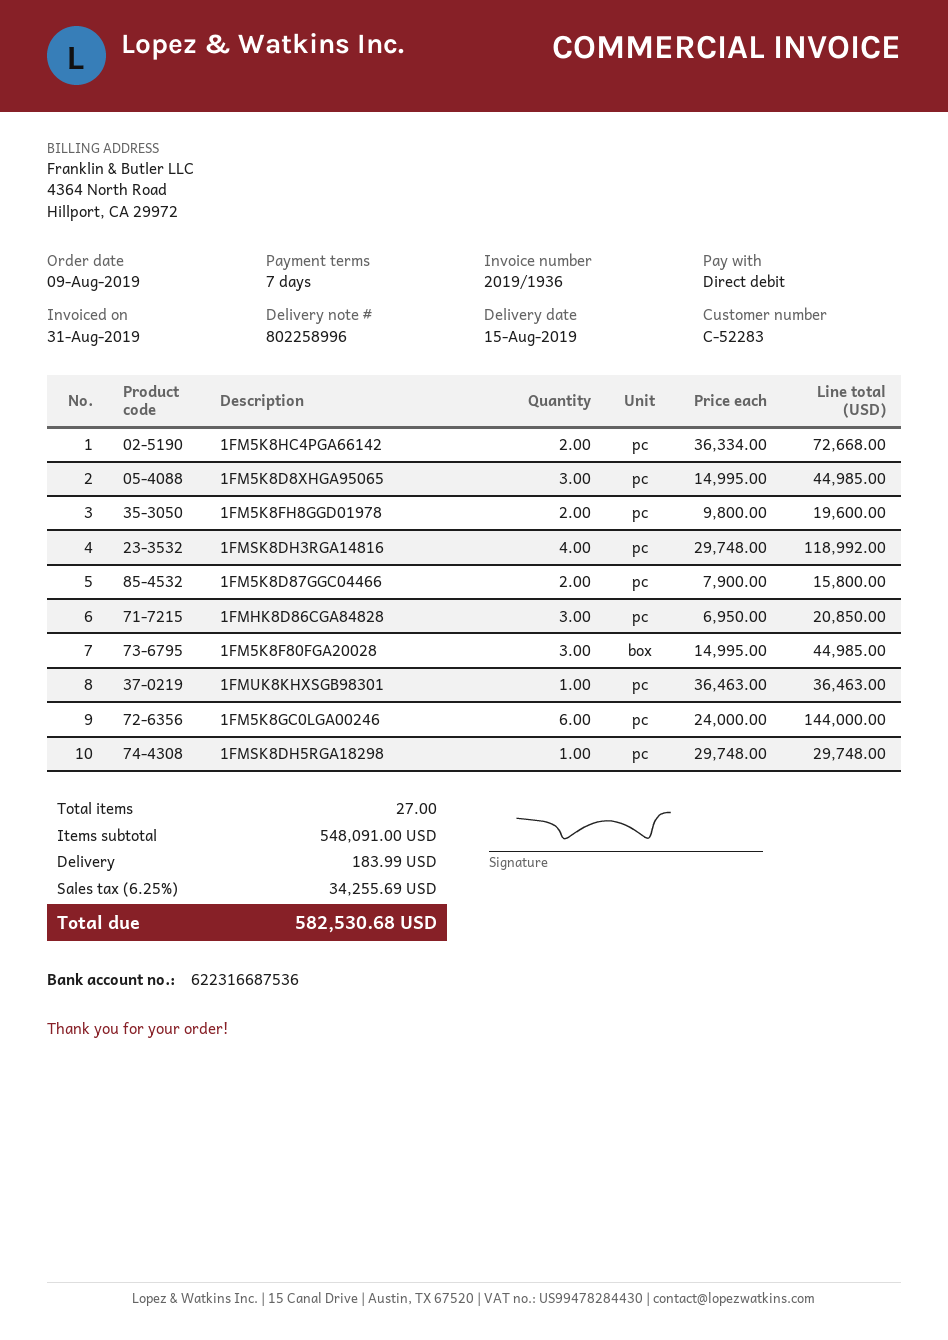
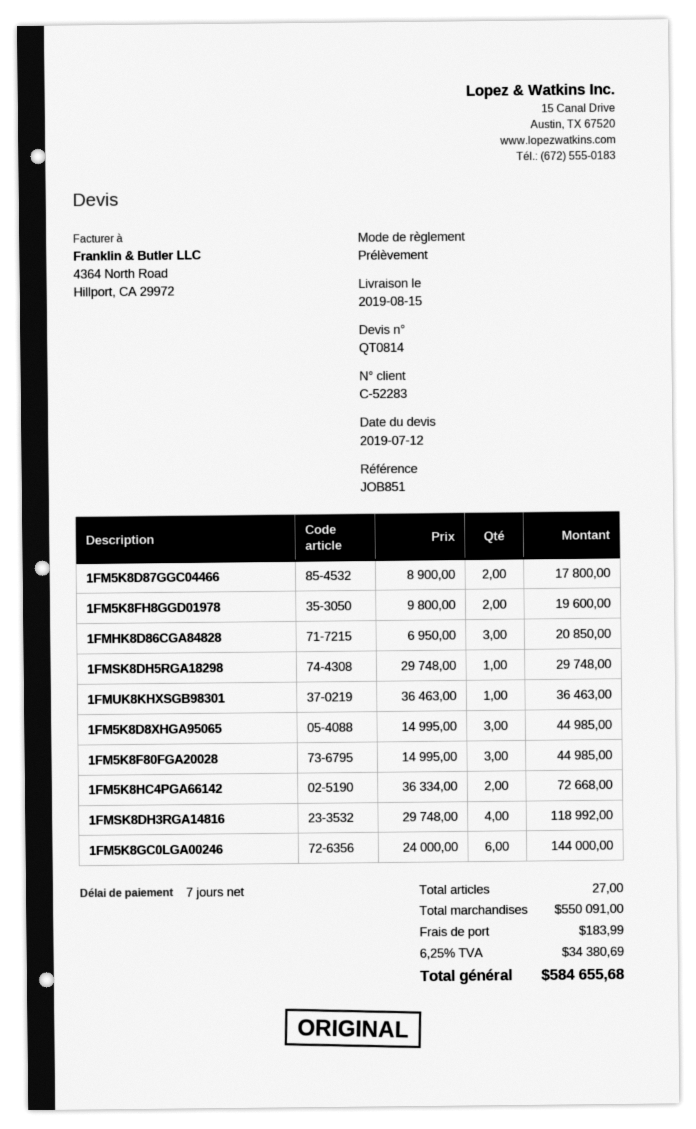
1FM5K8D87GGC04466: 2 x 7900.00 = 15800.00 -> 2 x 8900.00 = 17800.00
subtotal: 548091.00 -> 550091.00
tax: 6.25% = 34255.69 -> 6.25% = 34380.69
total: 582530.68 -> 584655.68

